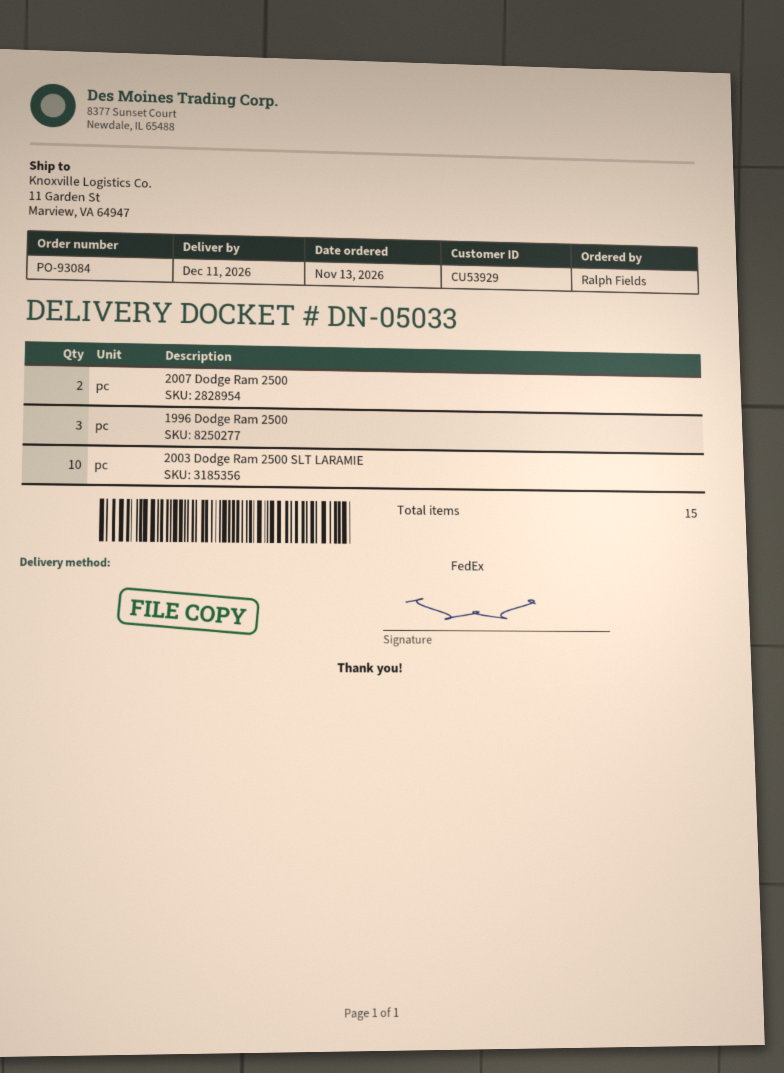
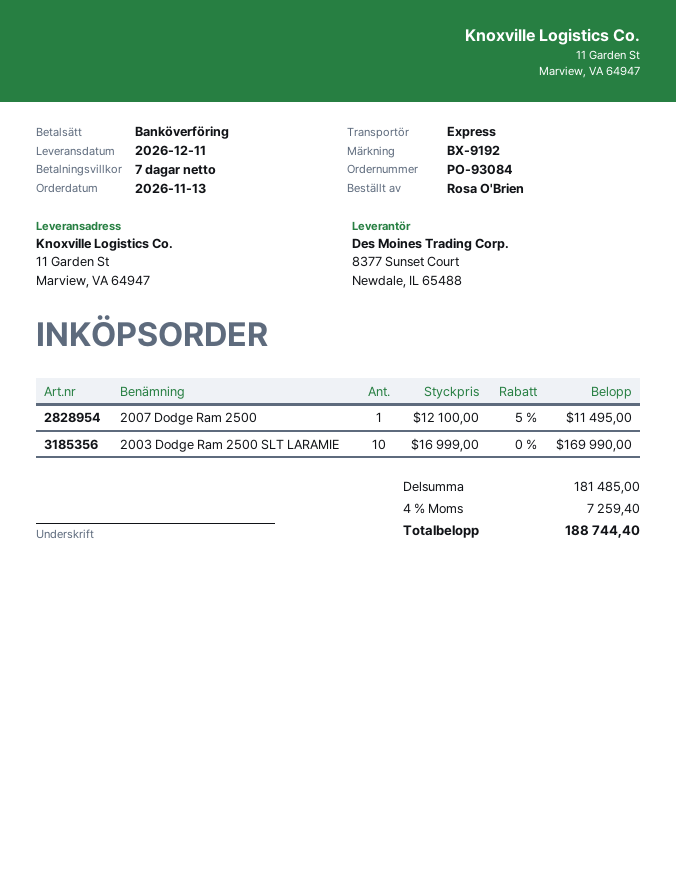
ordered by: Ralph Fields -> Rosa O'Brien
shipping method: FedEx -> express
2007 Dodge Ram 2500: 2 -> 1
1996 Dodge Ram 2500: 3 -> none

